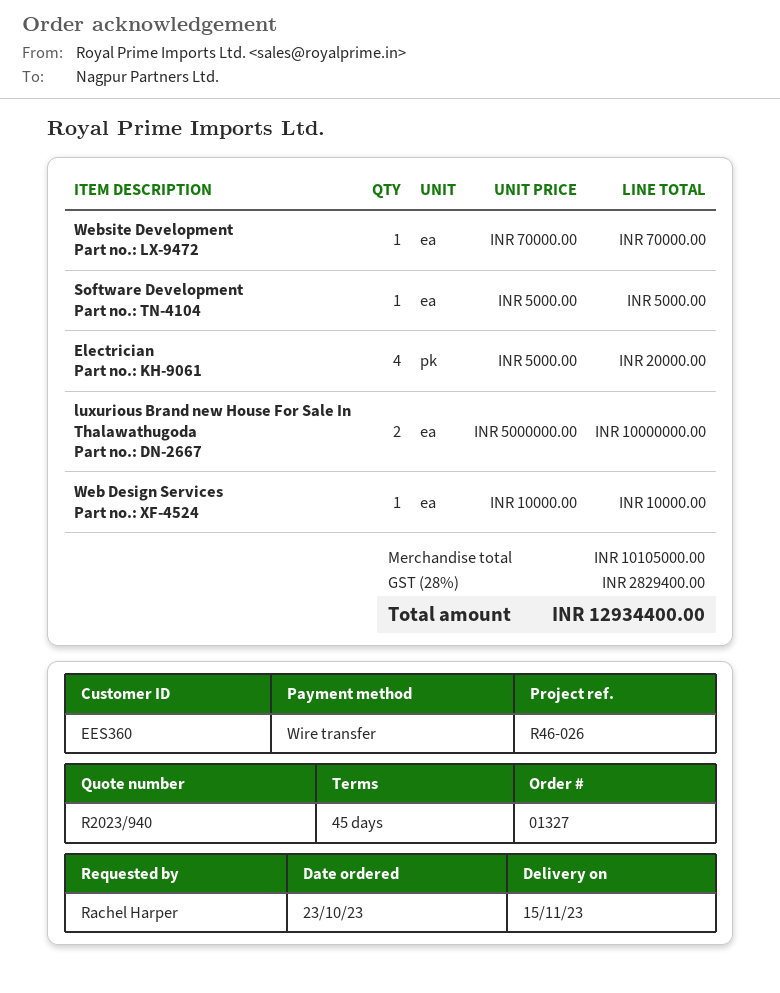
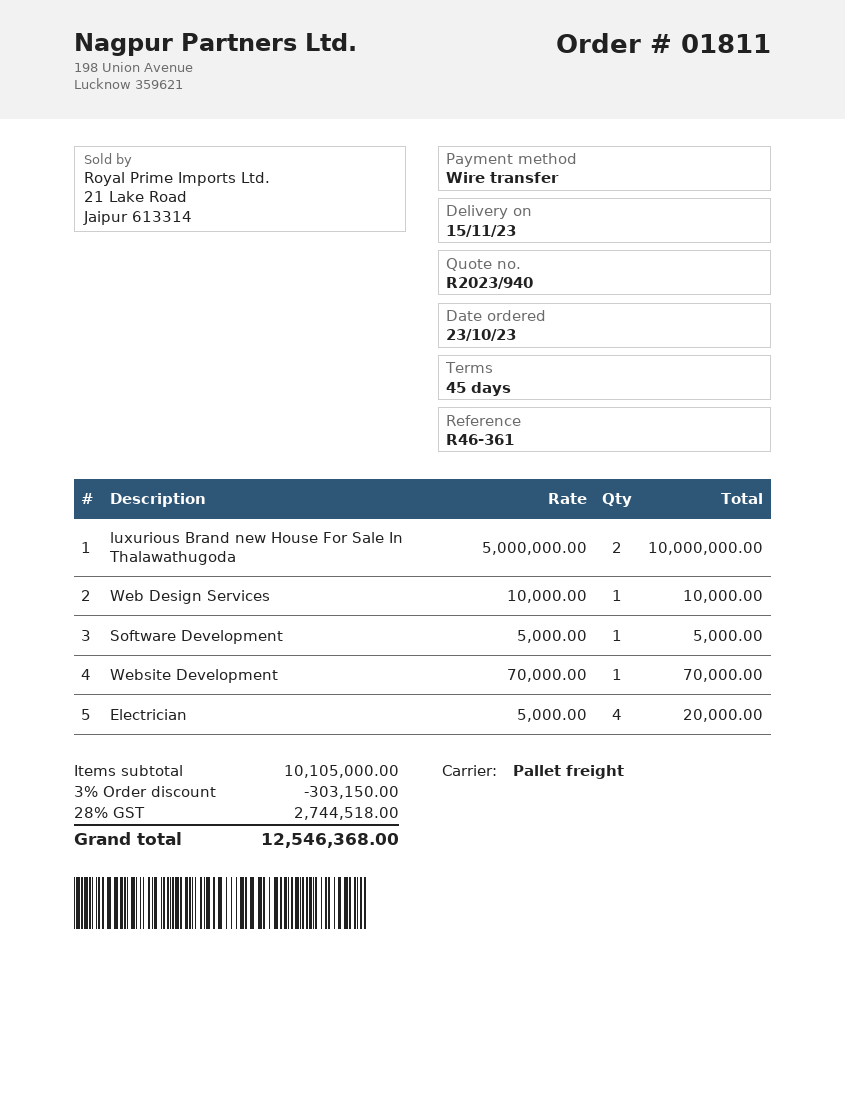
order number: 01327 -> 01811
reference: R46-026 -> R46-361
discount: none -> 3% = 303150.00
tax: 28% = 2829400.00 -> 28% = 2744518.00
total: 12934400.00 -> 12546368.00

